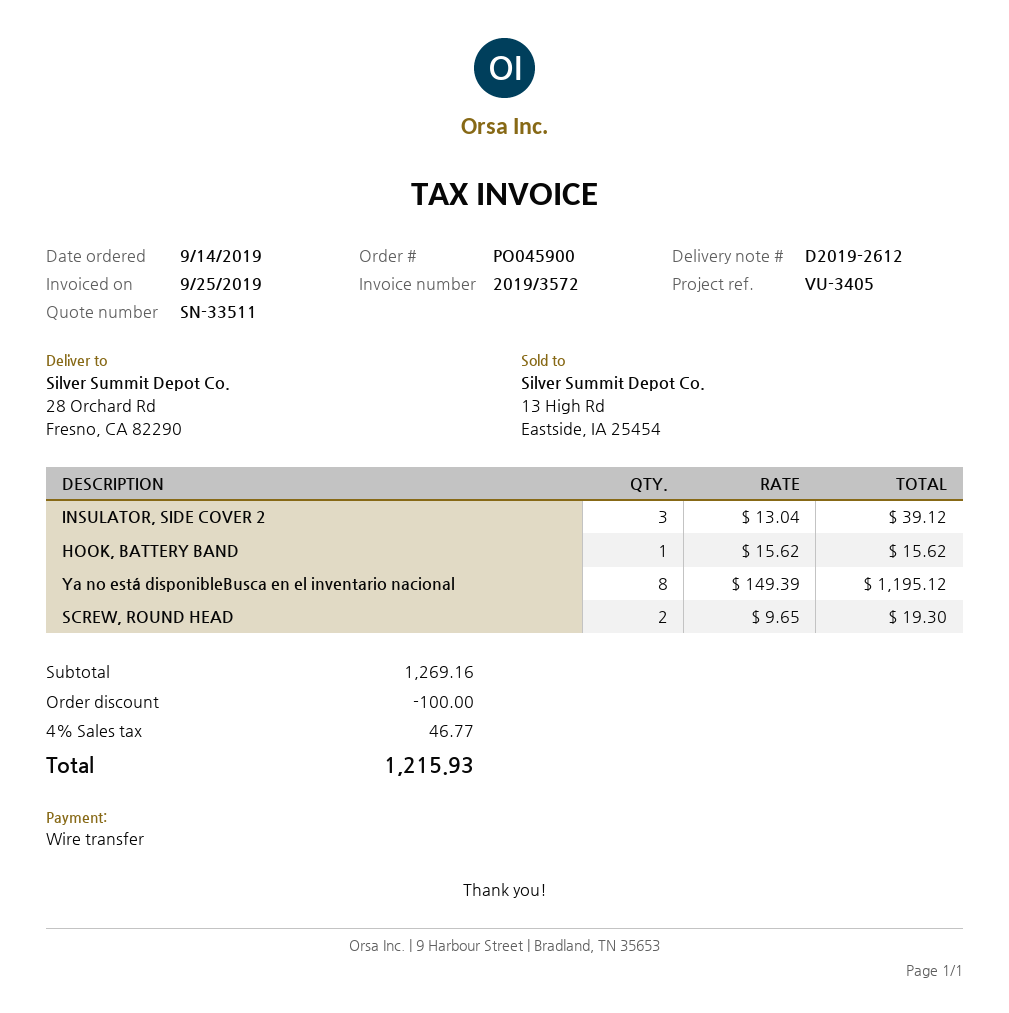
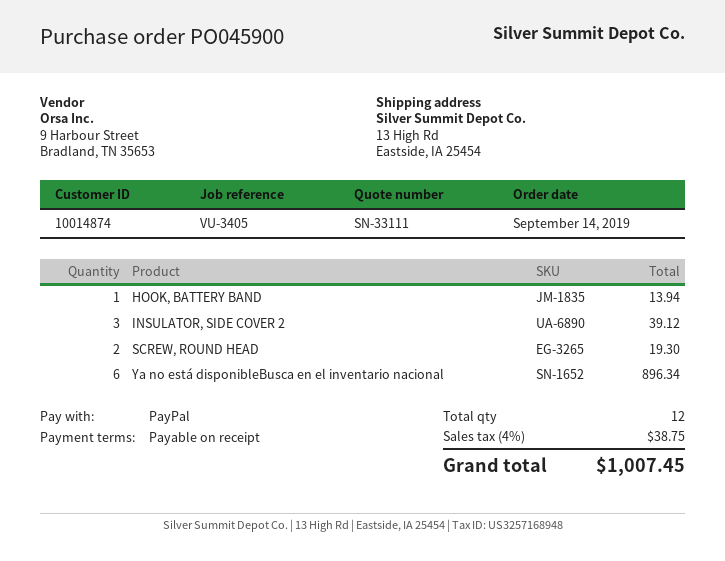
quote number: SN-33511 -> SN-33111
payment method: bank transfer -> PayPal
ship to: 28 Orchard Rd, Fresno, CA 82290 -> 13 High Rd, Eastside, IA 25454
HOOK, BATTERY BAND: 1 for 15.62 -> 1 for 13.94
Ya no está disponibleBusca en el inventario nacional: 8 for 1195.12 -> 6 for 896.34
discount: 100.00 -> none
tax: 4% = 46.77 -> 4% = 38.75
total: 1215.93 -> 1007.45

